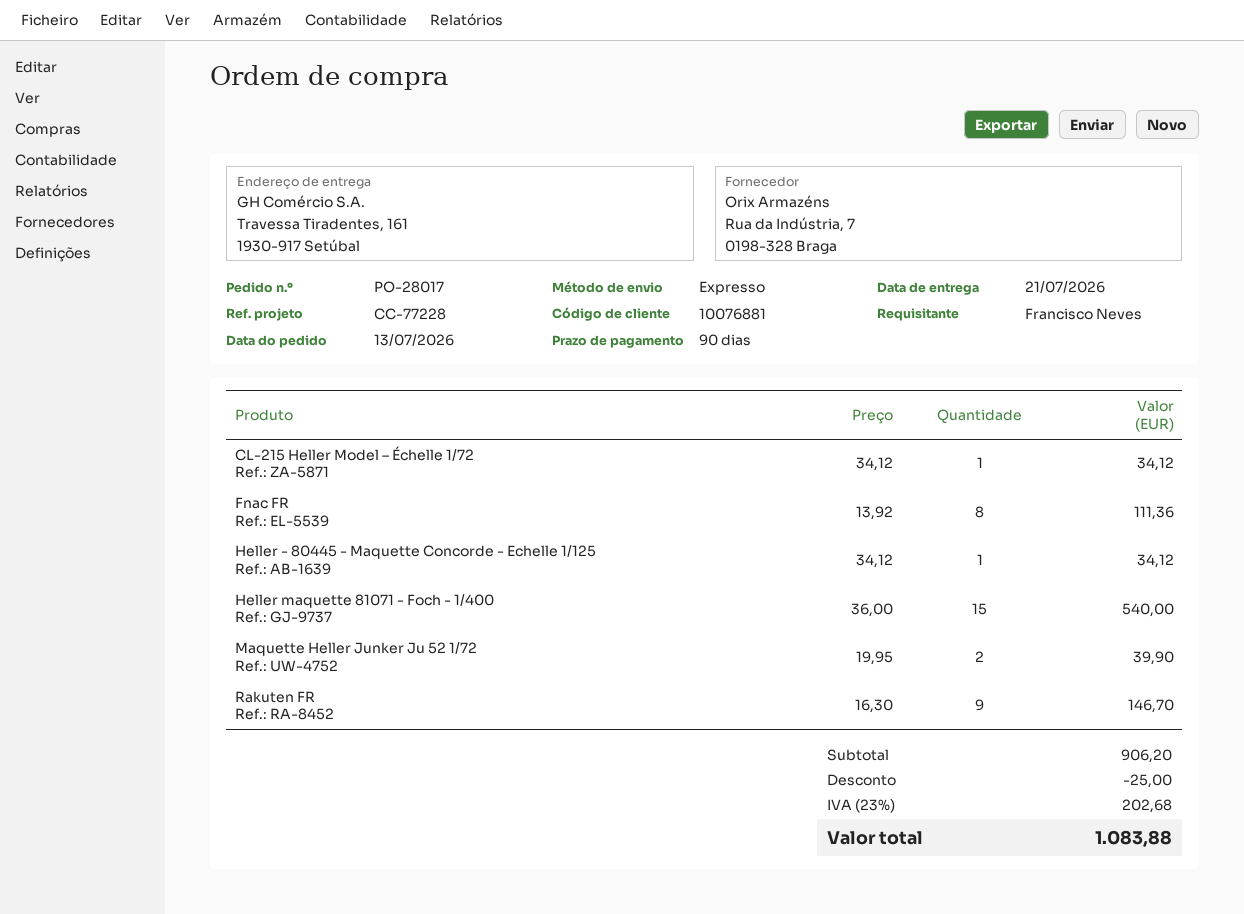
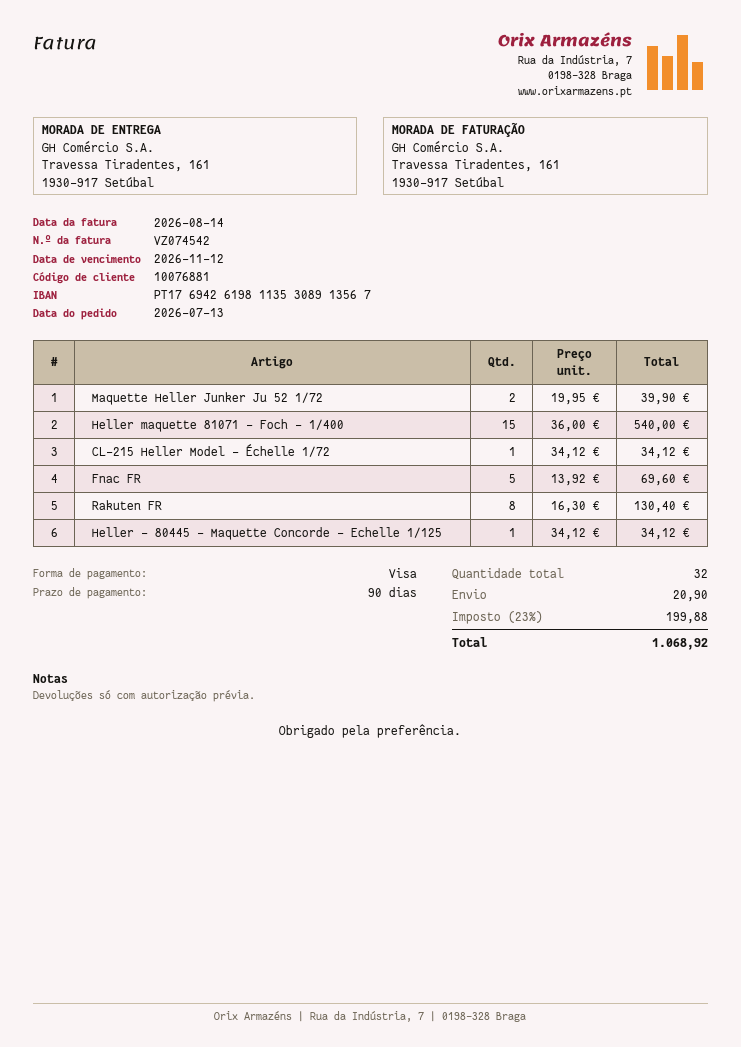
Fnac FR: 8 x 13.92 = 111.36 -> 5 x 13.92 = 69.60
Rakuten FR: 9 x 16.30 = 146.70 -> 8 x 16.30 = 130.40
discount: 25.00 -> none
shipping: none -> 20.90
tax: 23% = 202.68 -> 23% = 199.88
total: 1083.88 -> 1068.92

